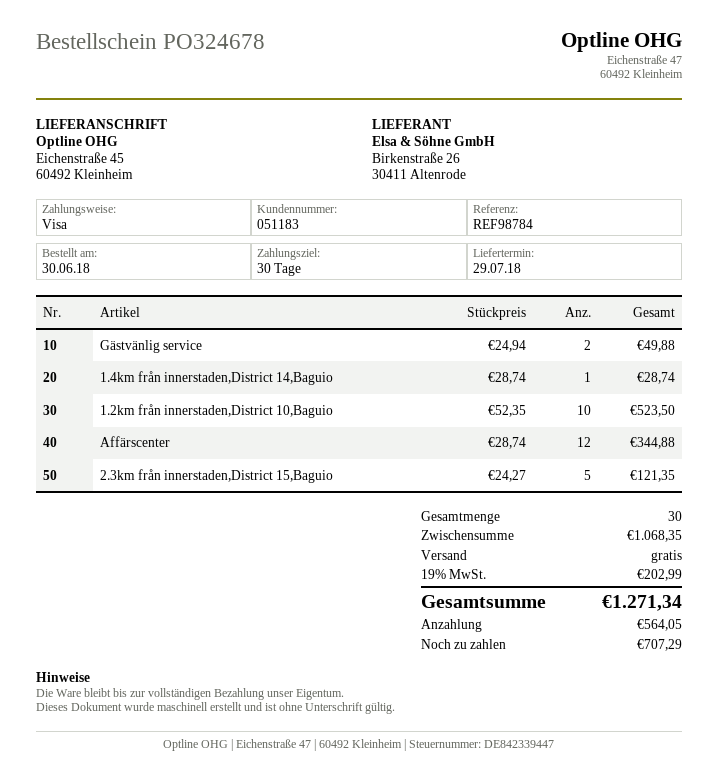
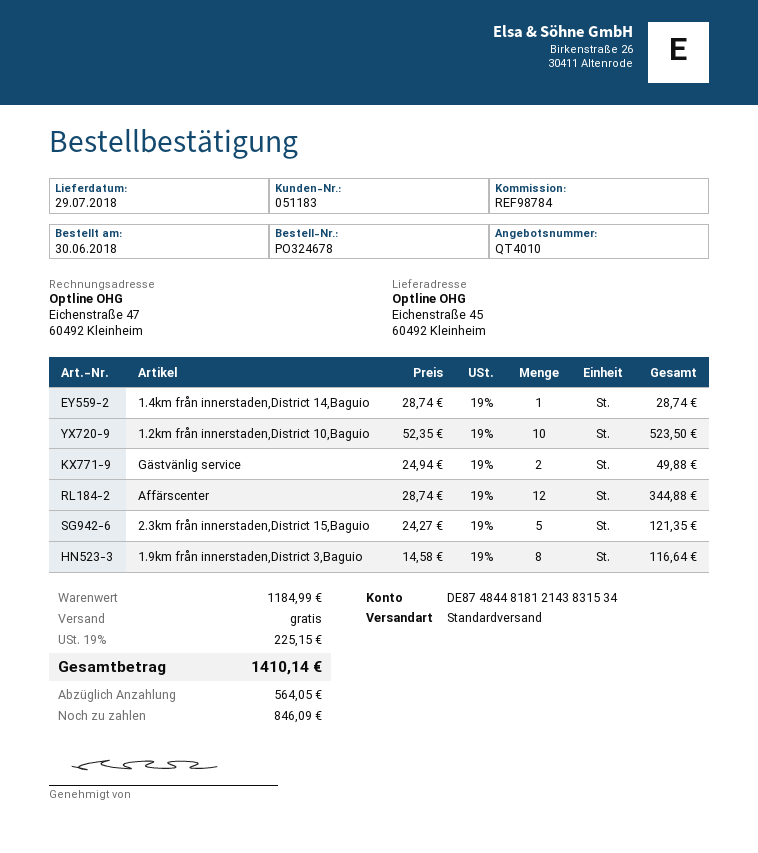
1.9km från innerstaden,District 3,Baguio: none -> 8 x 14.58 = 116.64
subtotal: 1068.35 -> 1184.99
tax: 19% = 202.99 -> 19% = 225.15
total: 1271.34 -> 1410.14
balance: 707.29 -> 846.09

